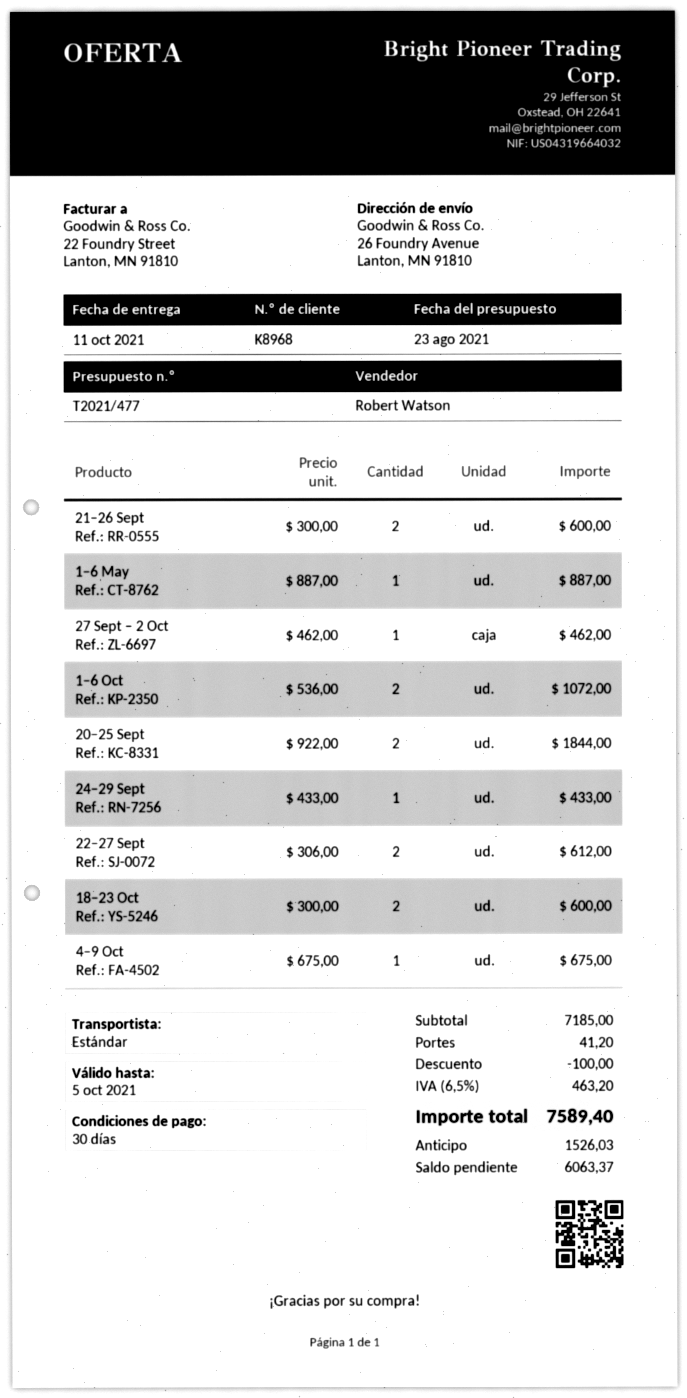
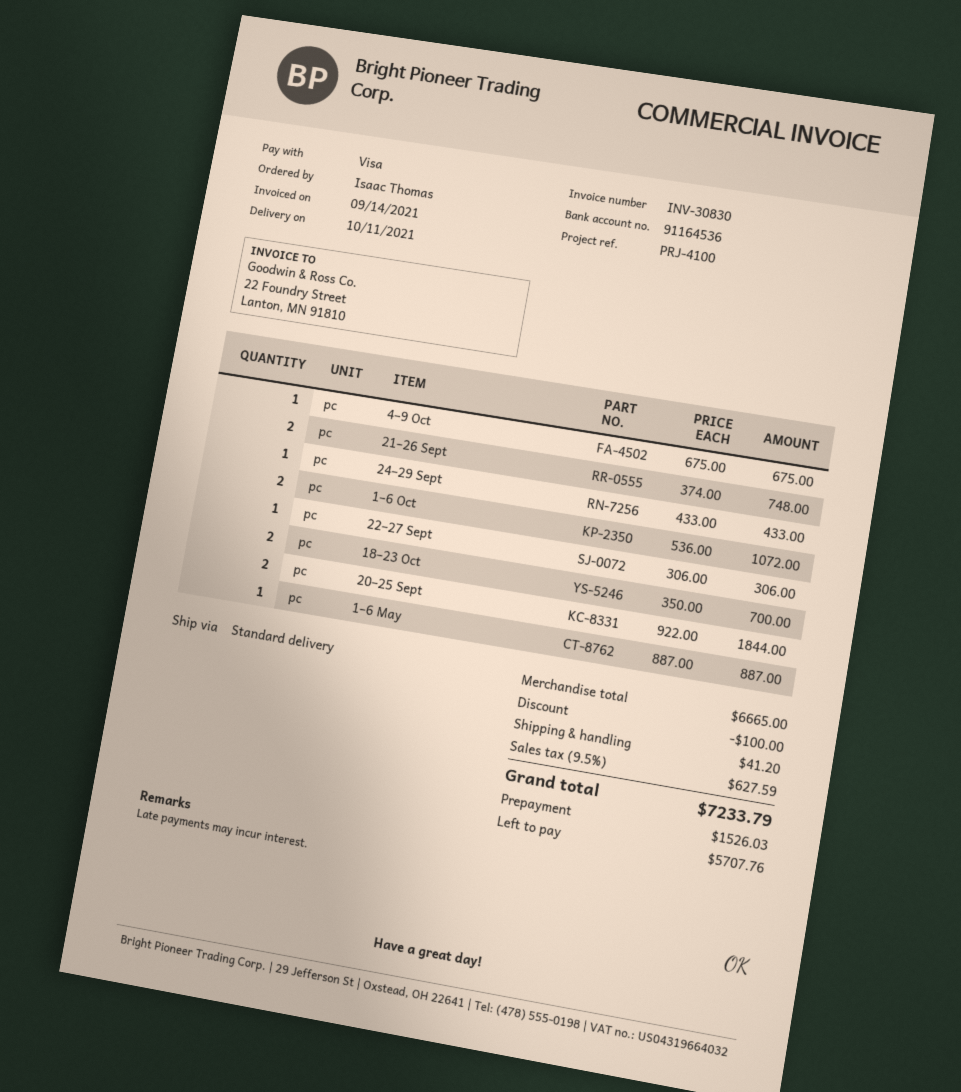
21–26 Sept: 2 x 300.00 = 600.00 -> 2 x 374.00 = 748.00
27 Sept – 2 Oct: 1 x 462.00 = 462.00 -> none
22–27 Sept: 2 x 306.00 = 612.00 -> 1 x 306.00 = 306.00
18–23 Oct: 2 x 300.00 = 600.00 -> 2 x 350.00 = 700.00
subtotal: 7185.00 -> 6665.00
tax: 6.5% = 463.20 -> 9.5% = 627.59
total: 7589.40 -> 7233.79
balance: 6063.37 -> 5707.76

